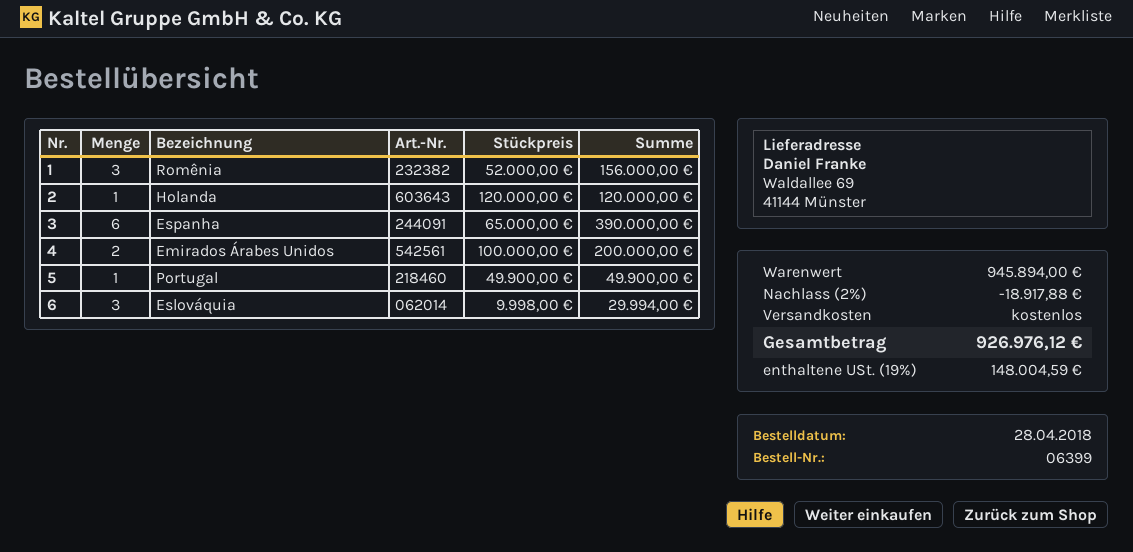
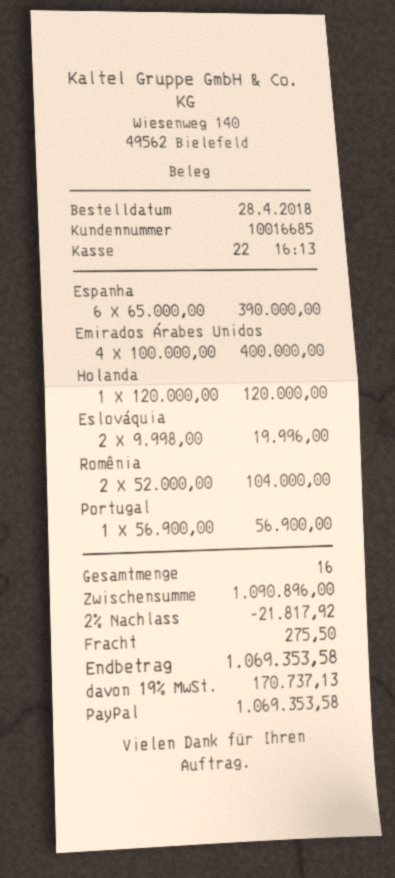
Romênia: 3 x 52000.00 = 156000.00 -> 2 x 52000.00 = 104000.00
Emirados Árabes Unidos: 2 x 100000.00 = 200000.00 -> 4 x 100000.00 = 400000.00
Portugal: 1 x 49900.00 = 49900.00 -> 1 x 56900.00 = 56900.00
Eslováquia: 3 x 9998.00 = 29994.00 -> 2 x 9998.00 = 19996.00
subtotal: 945894.00 -> 1090896.00
discount: 2% = 18917.88 -> 2% = 21817.92
shipping: 0.00 -> 275.50
tax: 19% = 148004.59 -> 19% = 170737.13
total: 926976.12 -> 1069353.58

